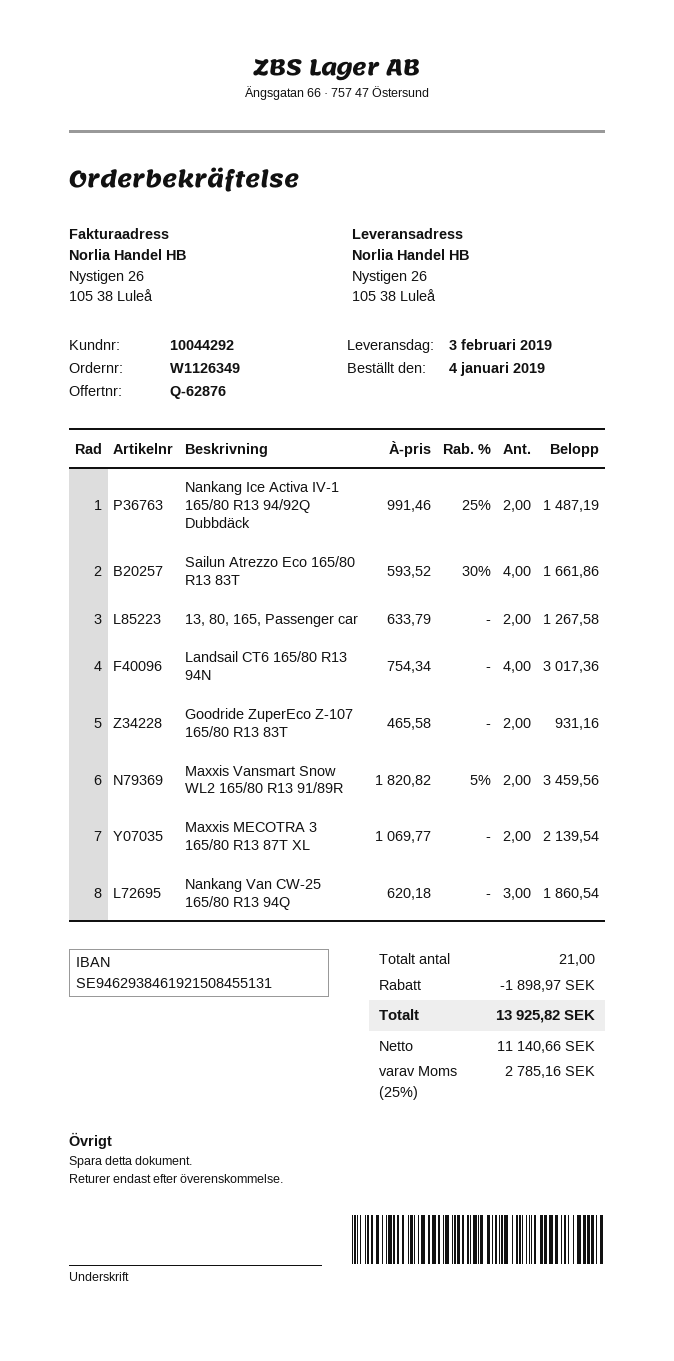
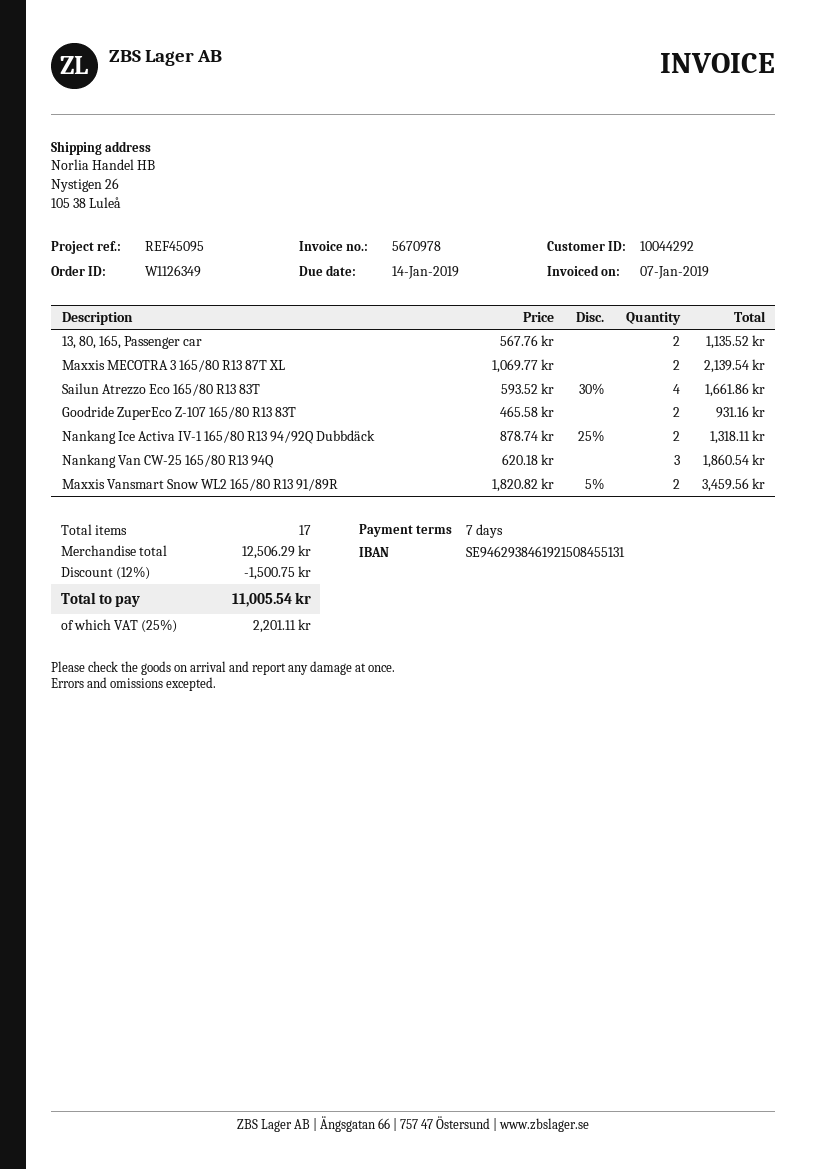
Nankang Ice Activa IV-1 165/80 R13 94/92Q Dubbdäck: 2 x 991.46 - 25% = 1487.19 -> 2 x 878.74 - 25% = 1318.11
13, 80, 165, Passenger car: 2 x 633.79 = 1267.58 -> 2 x 567.76 = 1135.52
Landsail CT6 165/80 R13 94N: 4 x 754.34 = 3017.36 -> none
total quantity: 21 -> 17
discount: 1898.97 -> 1500.75
tax: 25% = 2785.16 -> 25% = 2201.11
total: 13925.82 -> 11005.54

